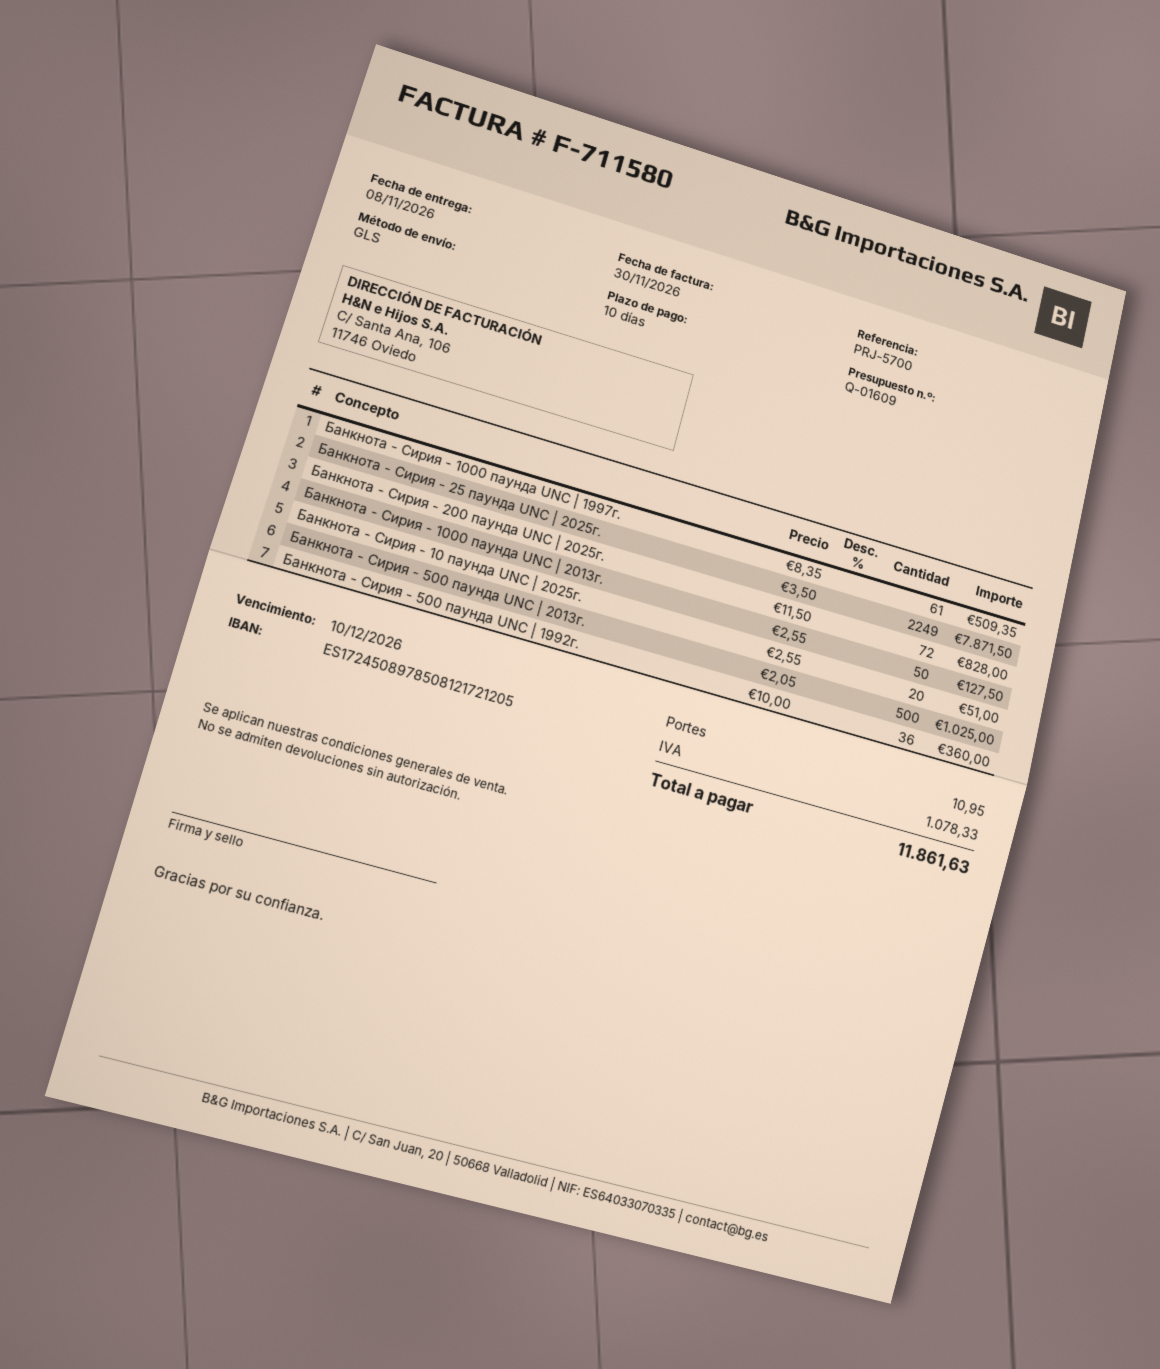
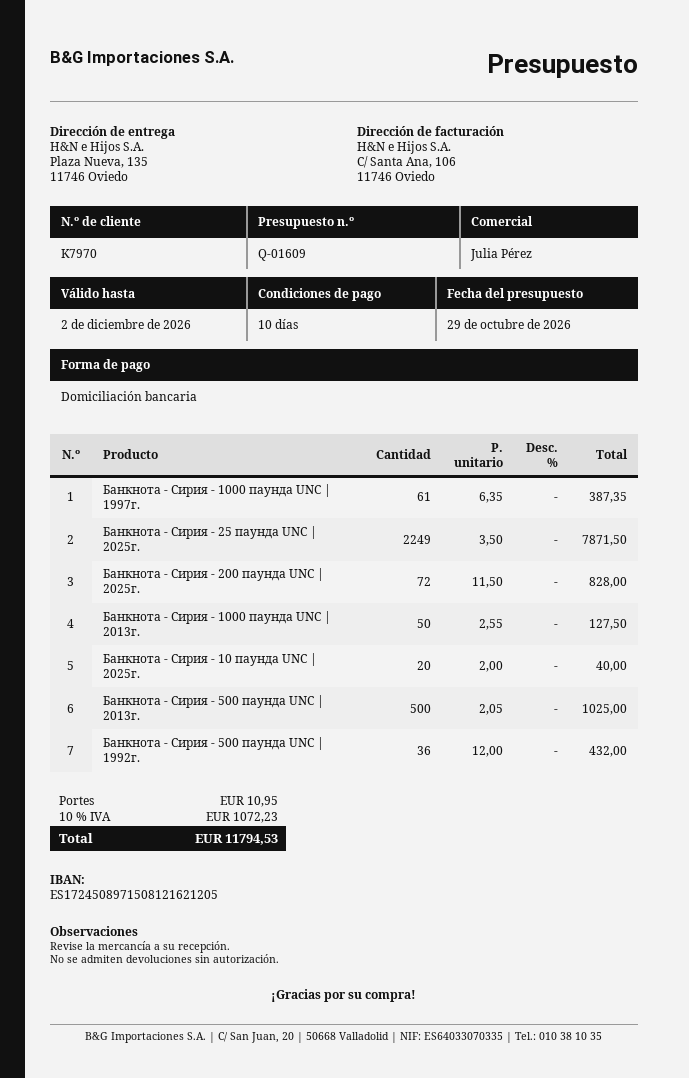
bank account: ES1724508978508121721205 -> ES1724508971508121621205
Банкнота - Сирия - 1000 паунда UNC | 1997г.: 61 x 8.35 = 509.35 -> 61 x 6.35 = 387.35
Банкнота - Сирия - 10 паунда UNC | 2025г.: 20 x 2.55 = 51.00 -> 20 x 2.00 = 40.00
Банкнота - Сирия - 500 паунда UNC | 1992г.: 36 x 10.00 = 360.00 -> 36 x 12.00 = 432.00
tax: 1078.33 -> 1072.23
total: 11861.63 -> 11794.53

